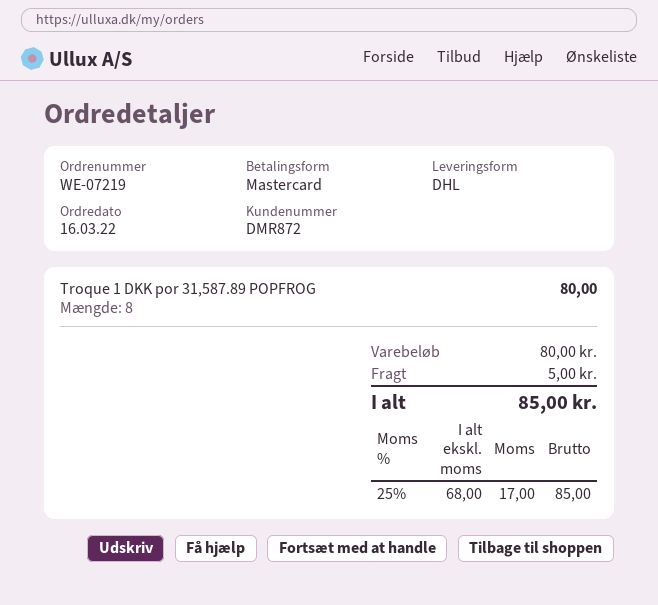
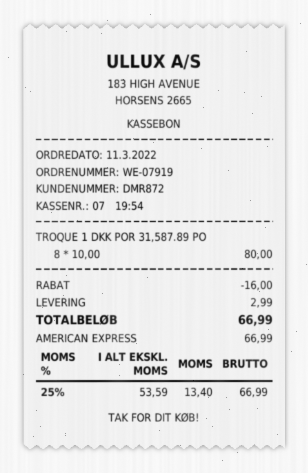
order number: WE-07219 -> WE-07919
order date: 2022-03-16 -> 2022-03-11
payment method: Mastercard -> American Express
discount: none -> 16.00
shipping: 5.00 -> 2.99
net: 68.00 -> 53.59
tax: 25% = 17.00 -> 25% = 13.40
total: 85.00 -> 66.99

